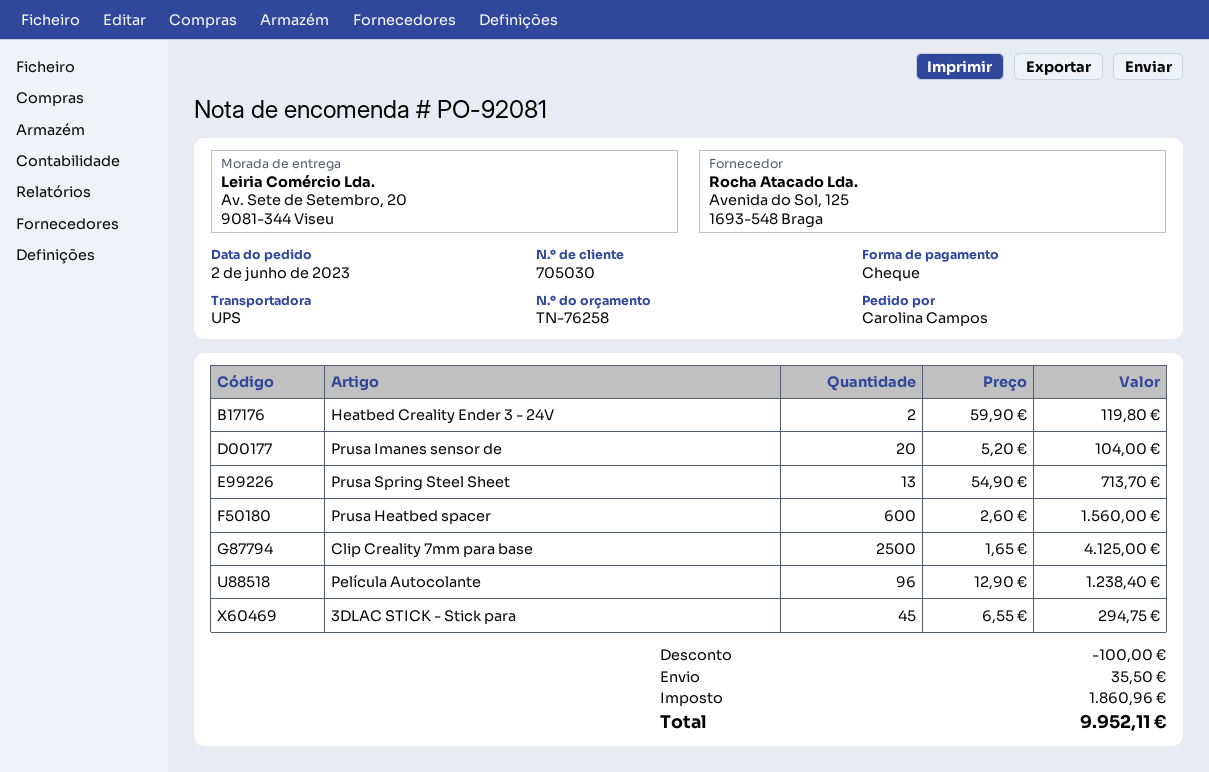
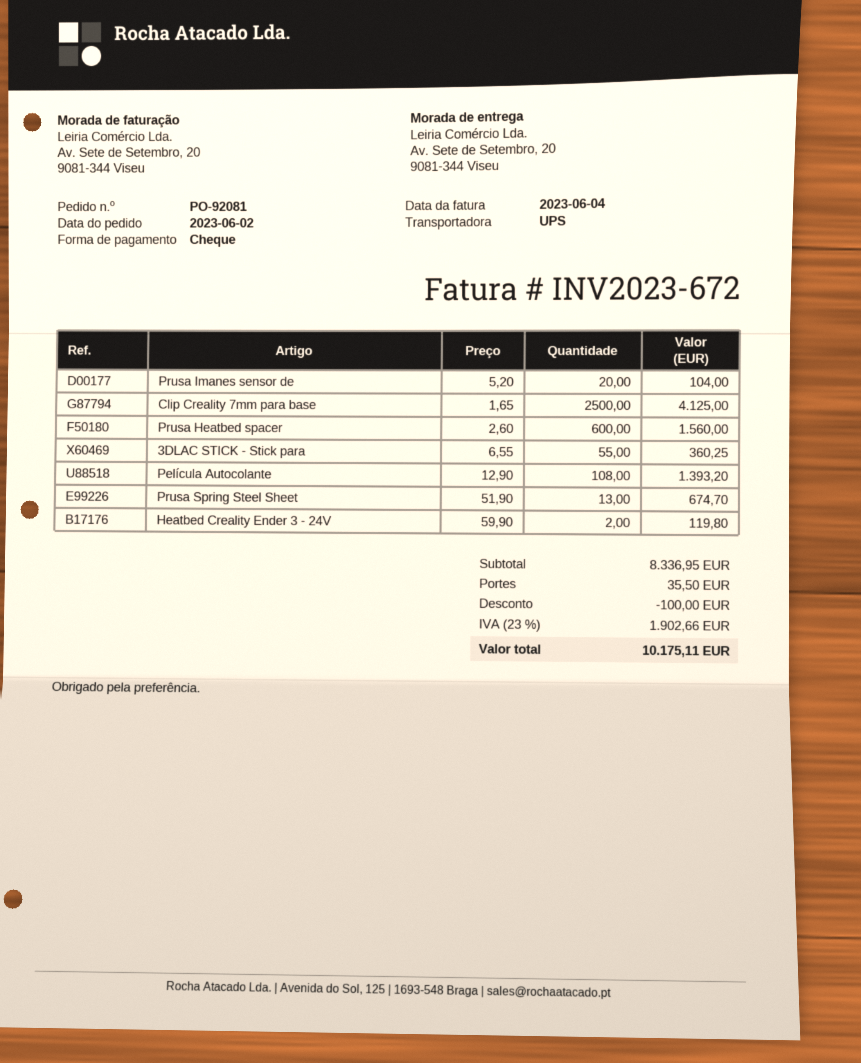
Prusa Spring Steel Sheet: 13 x 54.90 = 713.70 -> 13 x 51.90 = 674.70
Película Autocolante: 96 x 12.90 = 1238.40 -> 108 x 12.90 = 1393.20
3DLAC STICK - Stick para: 45 x 6.55 = 294.75 -> 55 x 6.55 = 360.25
tax: 1860.96 -> 1902.66
total: 9952.11 -> 10175.11

